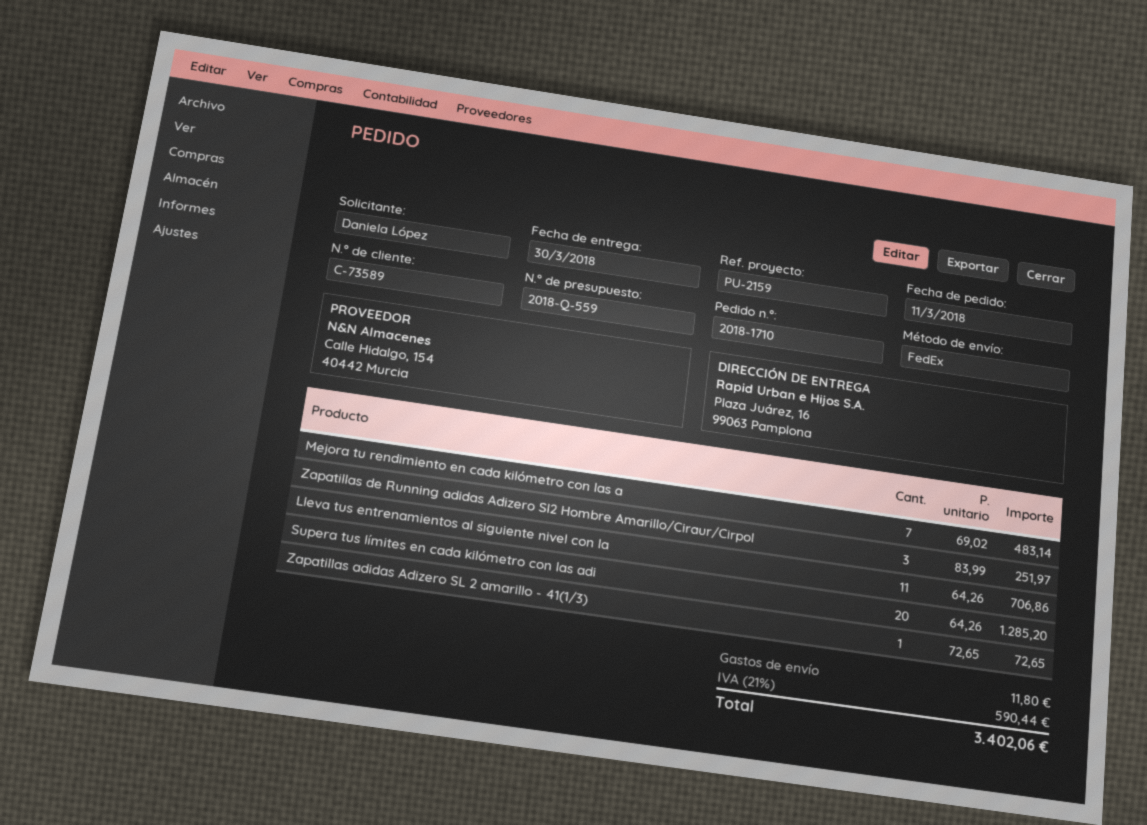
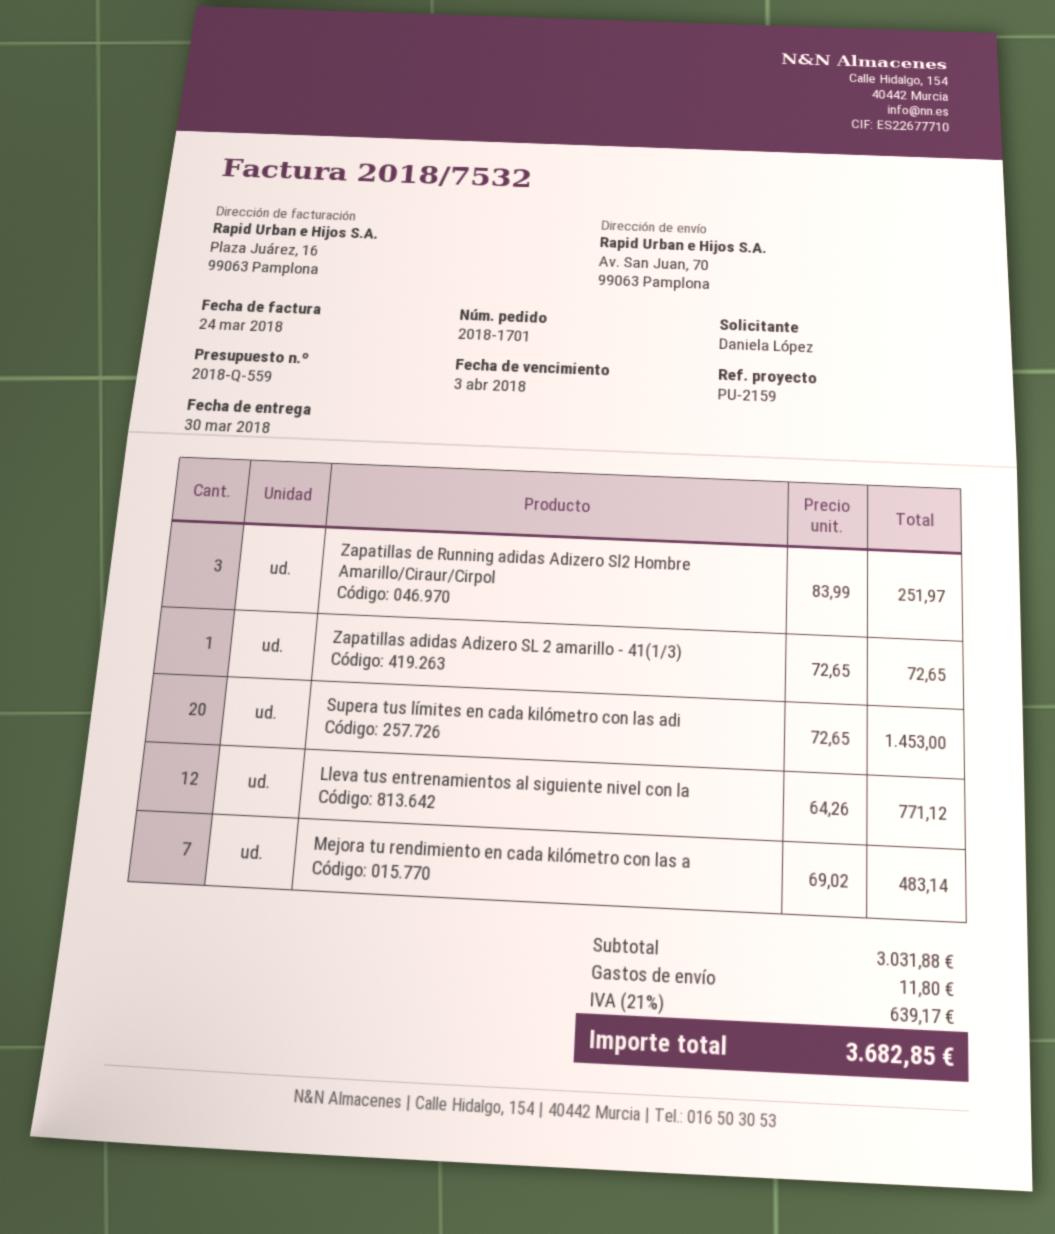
order number: 2018-1710 -> 2018-1701
ship to: Plaza Juárez, 16, 99063 Pamplona -> Av. San Juan, 70, 99063 Pamplona
Lleva tus entrenamientos al siguiente nivel con la: 11 x 64.26 = 706.86 -> 12 x 64.26 = 771.12
Supera tus límites en cada kilómetro con las adi: 20 x 64.26 = 1285.20 -> 20 x 72.65 = 1453.00
tax: 21% = 590.44 -> 21% = 639.17
total: 3402.06 -> 3682.85

